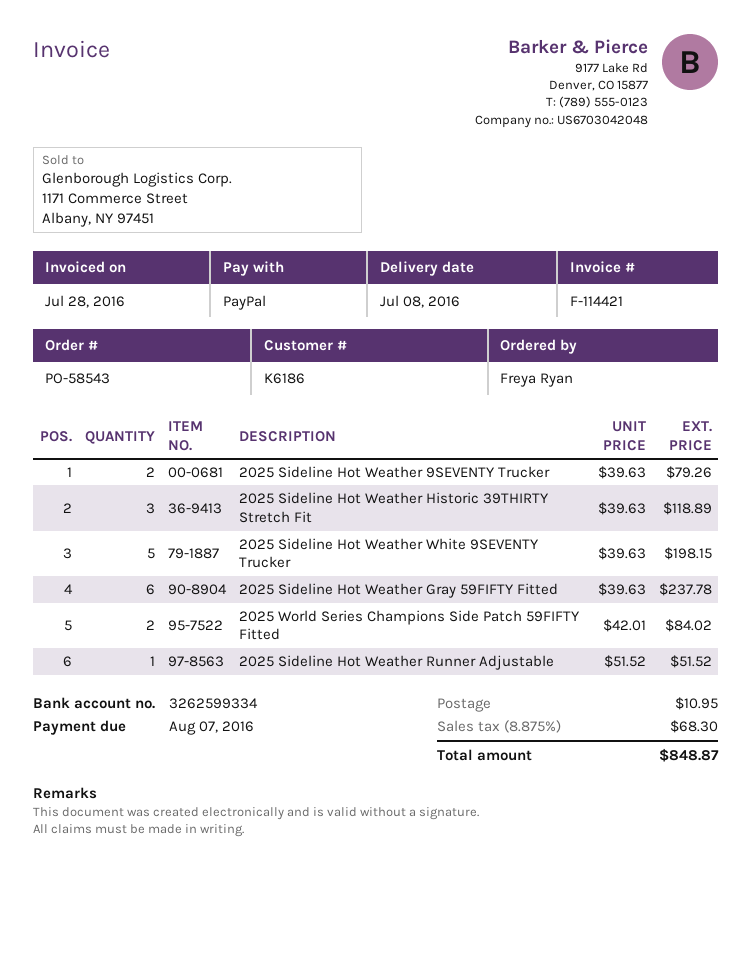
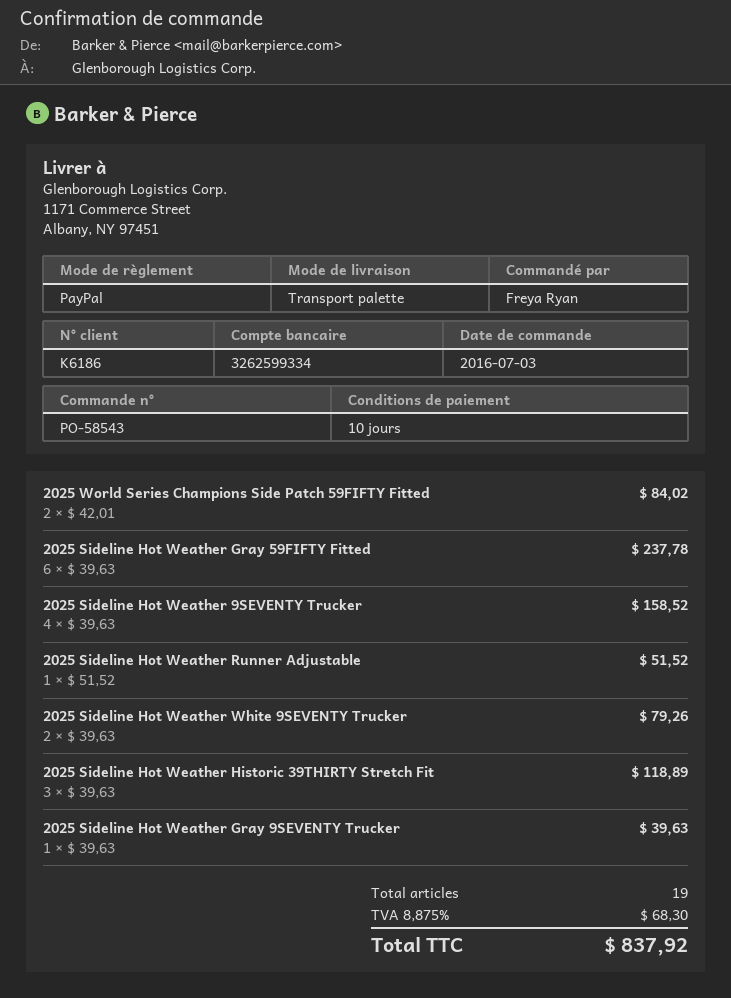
2025 Sideline Hot Weather 9SEVENTY Trucker: 2 x 39.63 = 79.26 -> 4 x 39.63 = 158.52
2025 Sideline Hot Weather White 9SEVENTY Trucker: 5 x 39.63 = 198.15 -> 2 x 39.63 = 79.26
2025 Sideline Hot Weather Gray 9SEVENTY Trucker: none -> 1 x 39.63 = 39.63
shipping: 10.95 -> none
total: 848.87 -> 837.92

